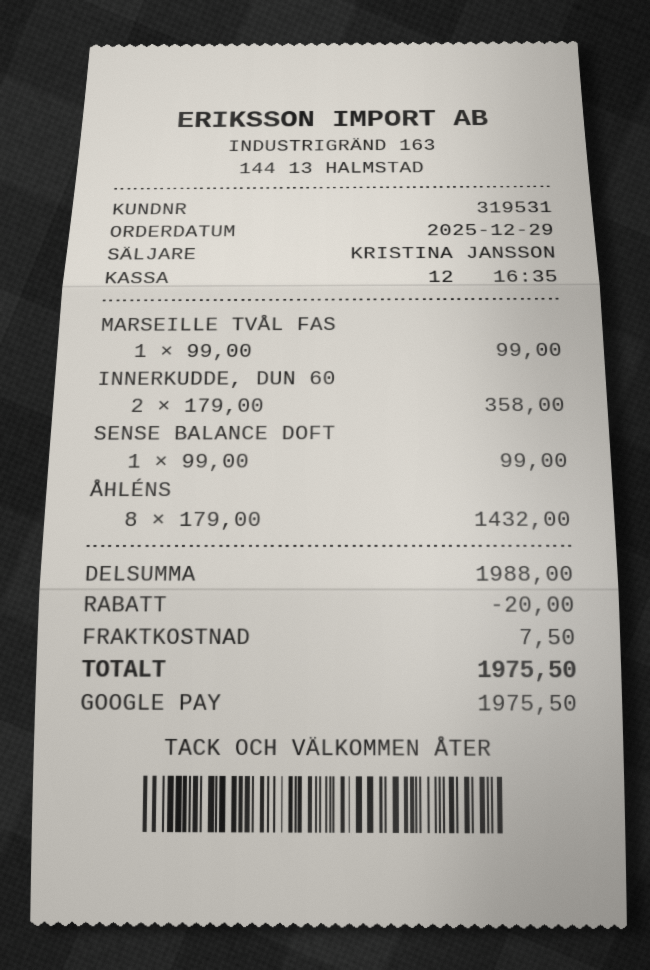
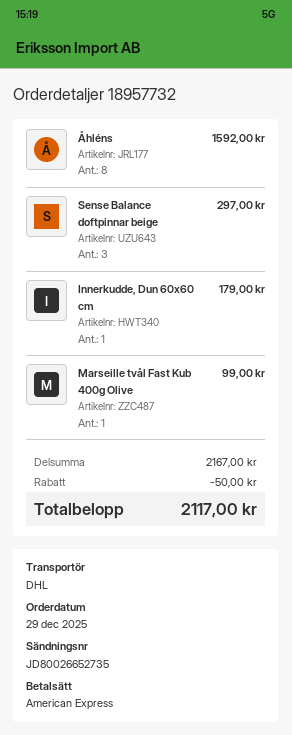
payment method: Google Pay -> American Express
INNERKUDDE, DUN 60: 2 for 358.00 -> 1 for 179.00
SENSE BALANCE DOFT: 1 for 99.00 -> 3 for 297.00
ÅHLÉNS: 8 for 1432.00 -> 8 for 1592.00
subtotal: 1988.00 -> 2167.00
discount: 20.00 -> 50.00
shipping: 7.50 -> none
total: 1975.50 -> 2117.00

